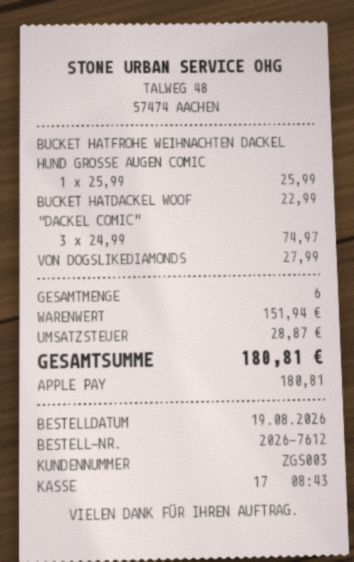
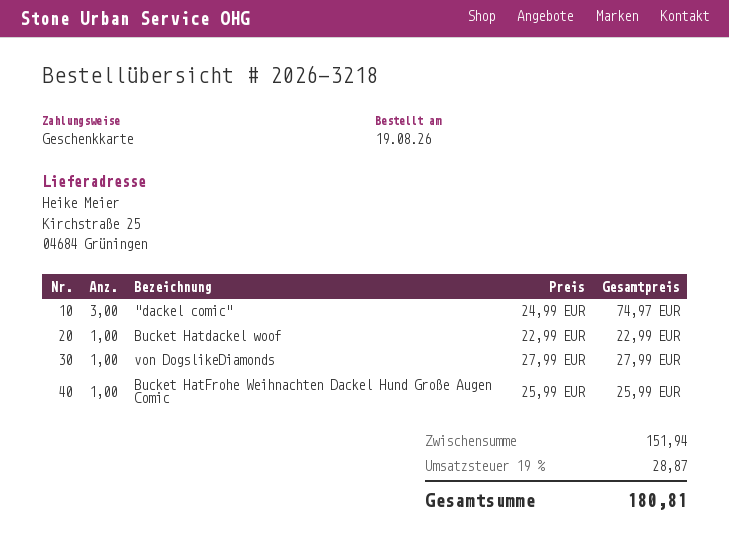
order number: 2026-7612 -> 2026-3218
payment method: Apple Pay -> gift card

